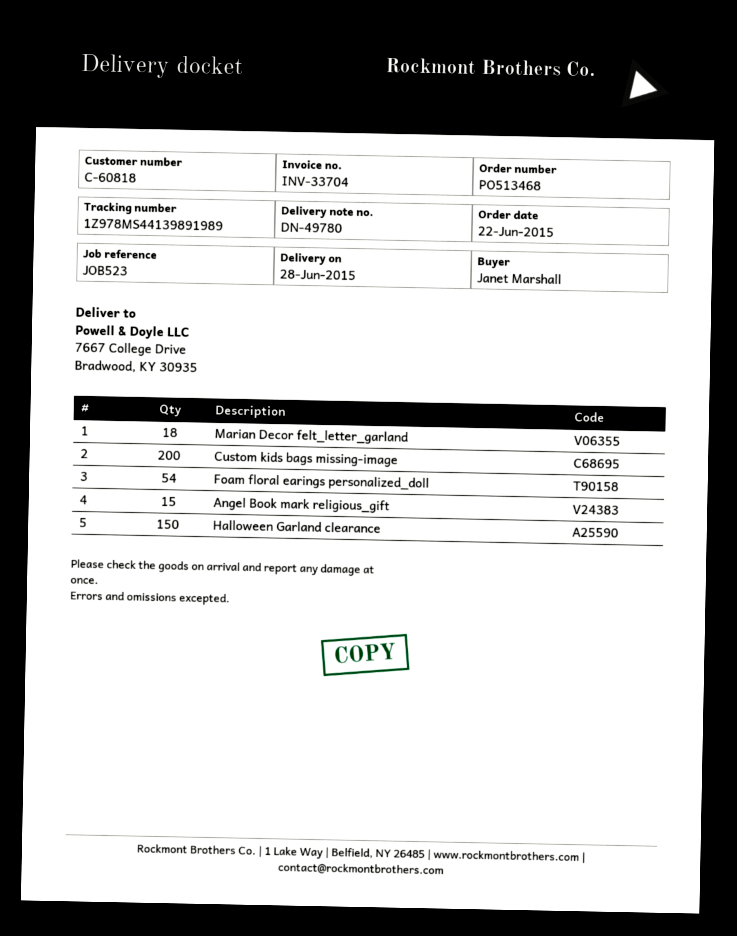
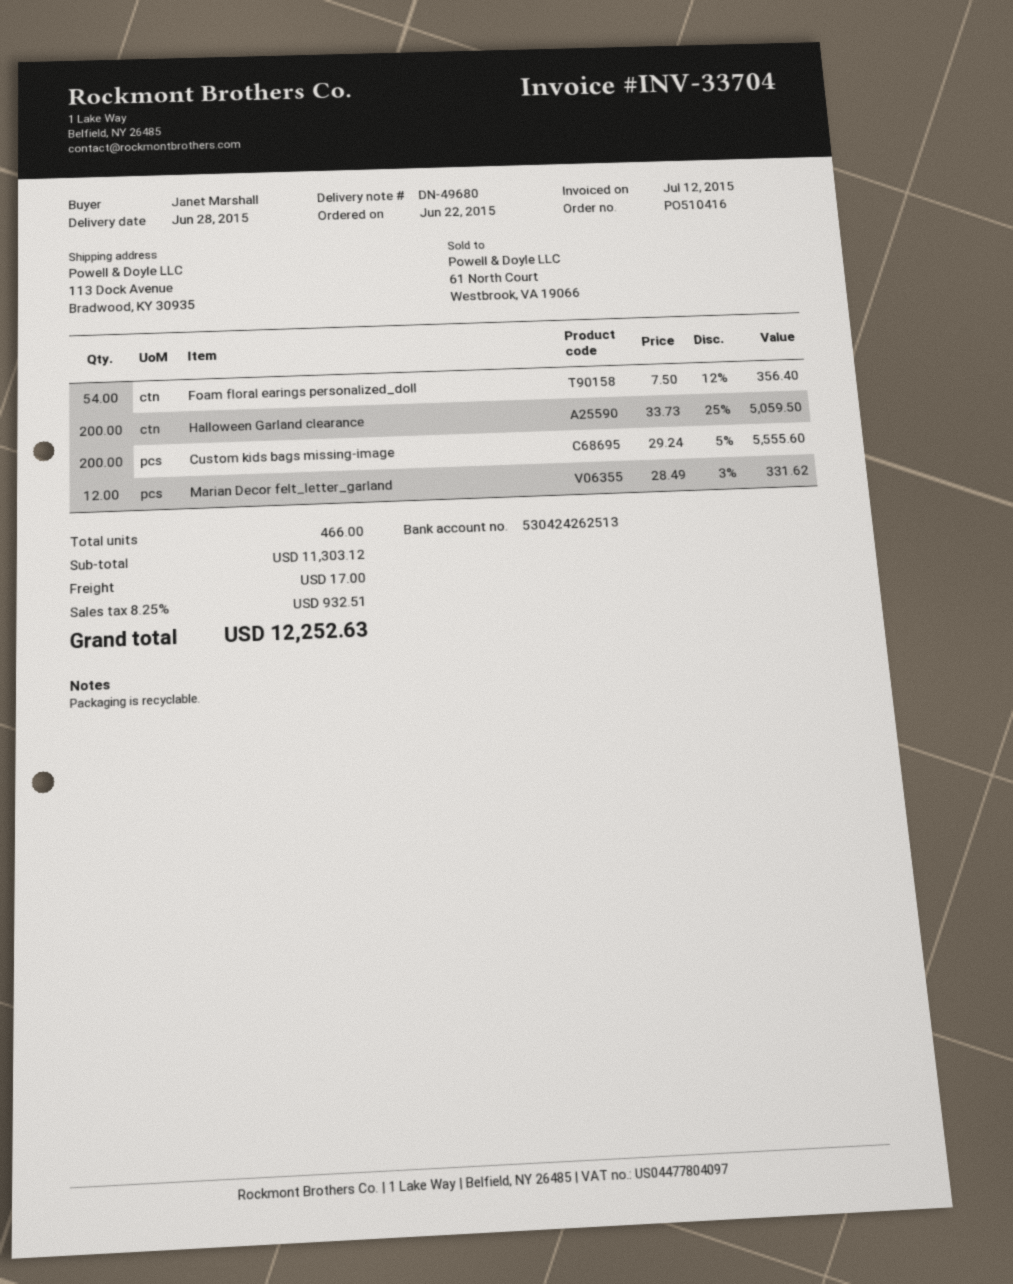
order number: PO513468 -> PO510416
delivery note number: DN-49780 -> DN-49680
ship to: 7667 College Drive, Bradwood, KY 30935 -> 113 Dock Avenue, Bradwood, KY 30935
Marian Decor felt_letter_garland: 18 -> 12
Angel Book mark religious_gift: 15 -> none
Halloween Garland clearance: 150 -> 200

